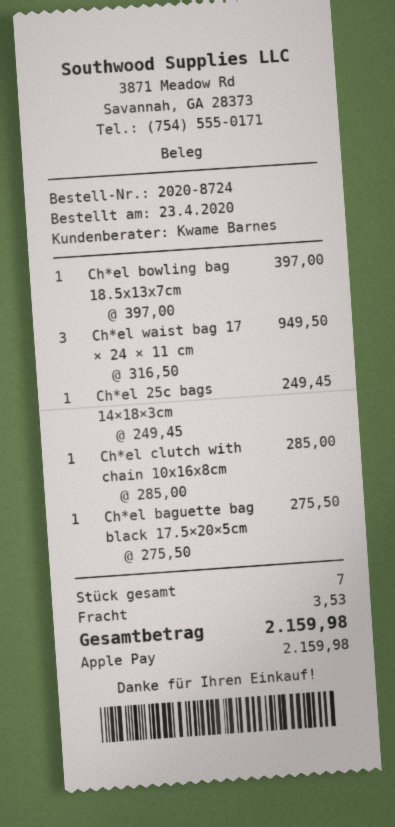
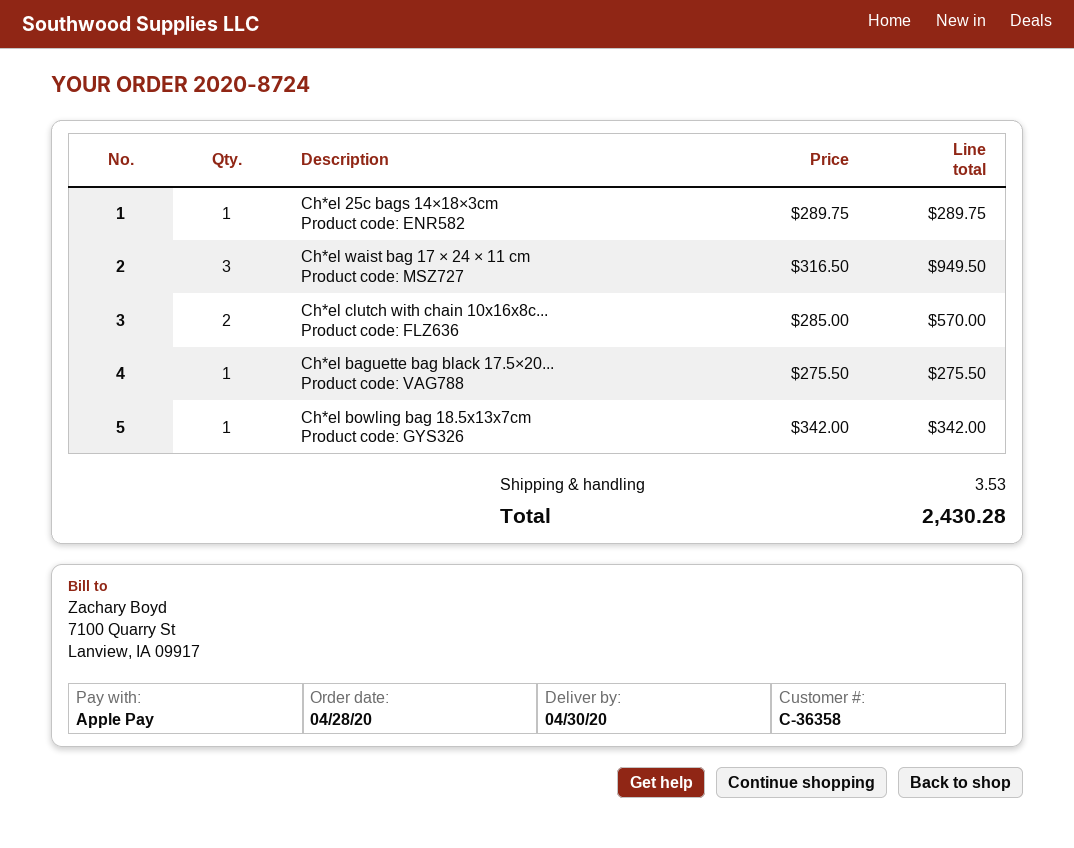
order date: 2020-04-23 -> 2020-04-28
Ch*el bowling bag 18.5x13x7cm: 1 x 397.00 = 397.00 -> 1 x 342.00 = 342.00
Ch*el 25c bags 14×18×3cm: 1 x 249.45 = 249.45 -> 1 x 289.75 = 289.75
Ch*el clutch with chain 10x16x8cm: 1 x 285.00 = 285.00 -> 2 x 285.00 = 570.00
total: 2159.98 -> 2430.28

